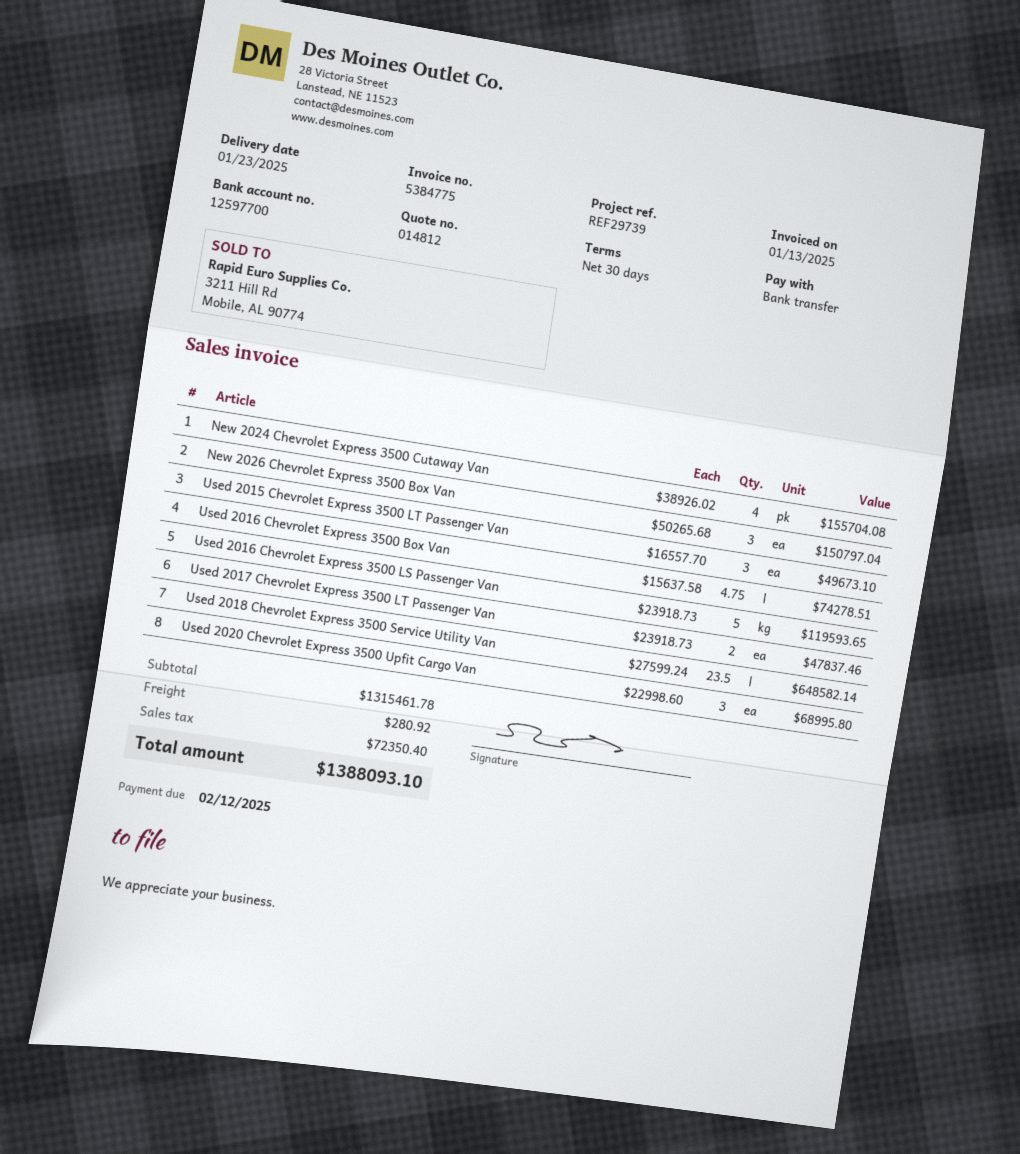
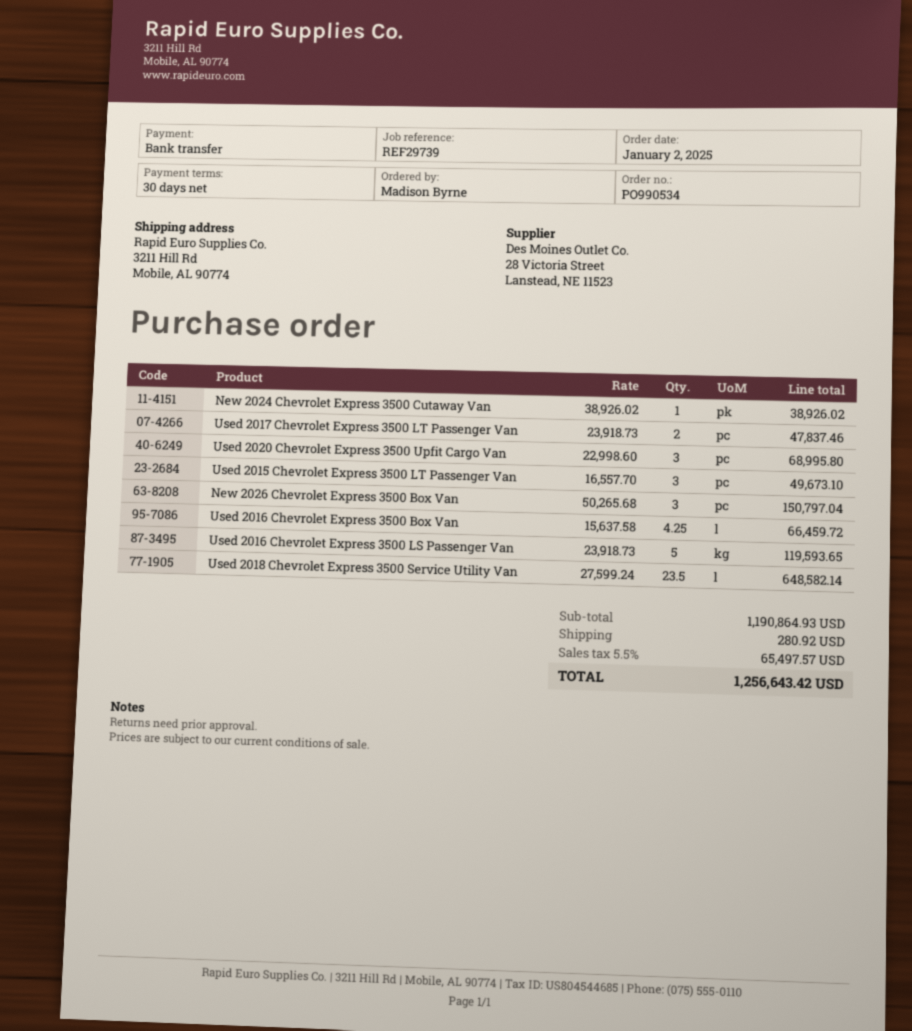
New 2024 Chevrolet Express 3500 Cutaway Van: 4 x 38926.02 = 155704.08 -> 1 x 38926.02 = 38926.02
Used 2016 Chevrolet Express 3500 Box Van: 4.75 x 15637.58 = 74278.51 -> 4.25 x 15637.58 = 66459.72
subtotal: 1315461.78 -> 1190864.93
tax: 72350.40 -> 65497.57
total: 1388093.10 -> 1256643.42

